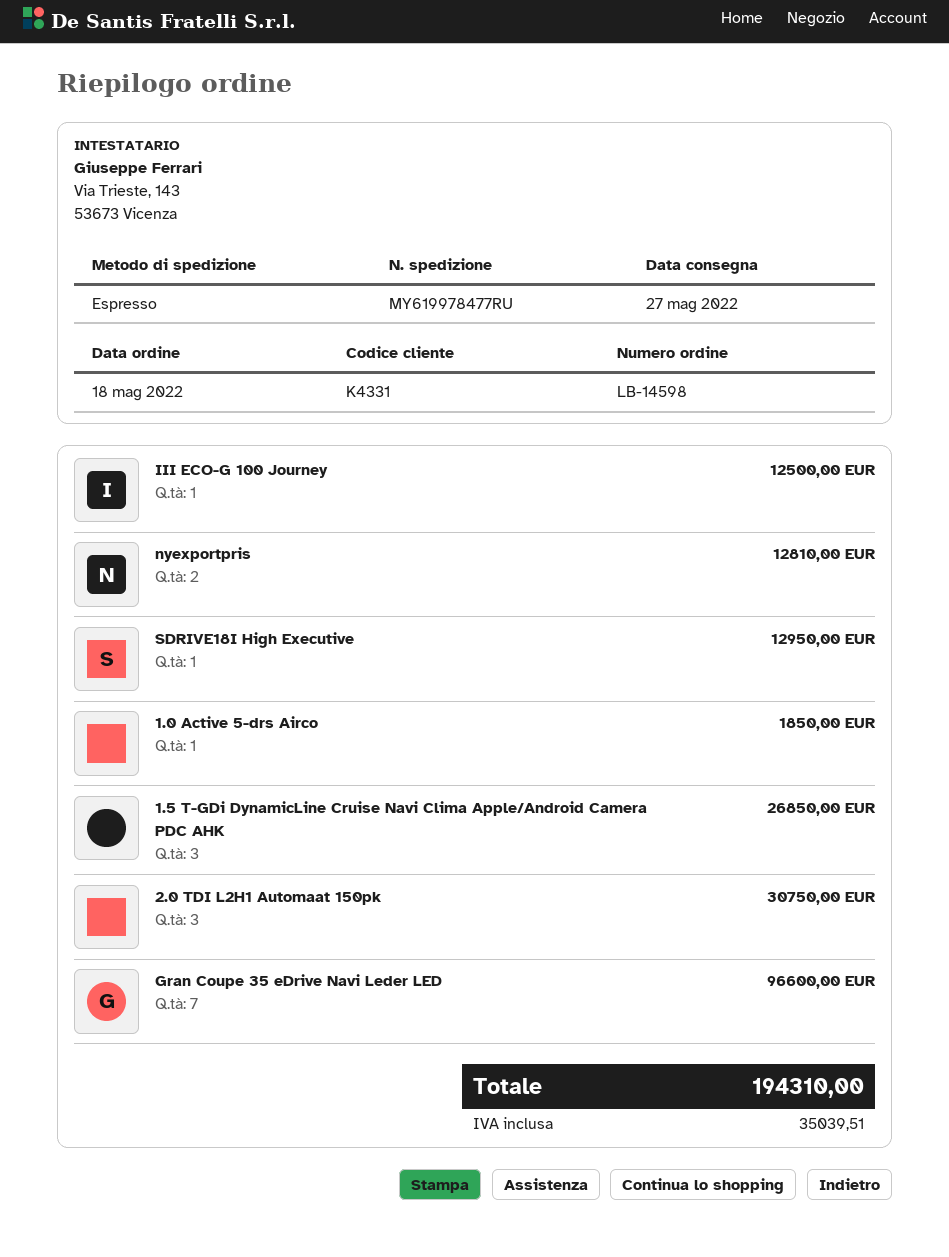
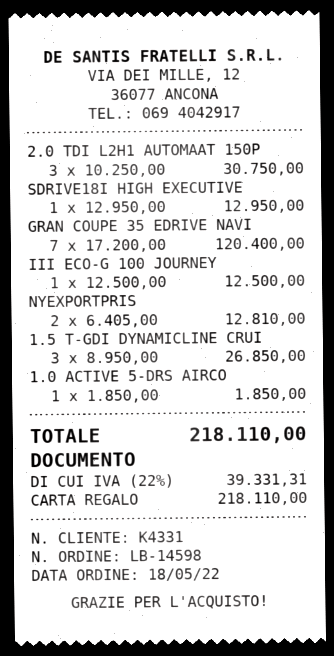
Gran Coupe 35 eDrive Navi Leder LED: 7 for 96600.00 -> 7 for 120400.00
tax: 35039.51 -> 39331.31
total: 194310.00 -> 218110.00

